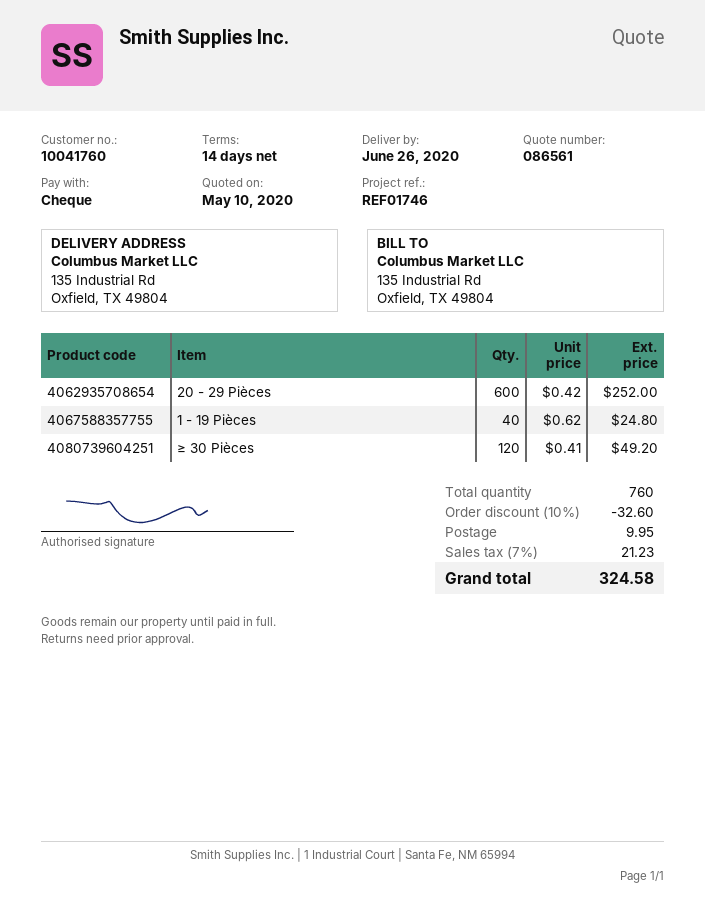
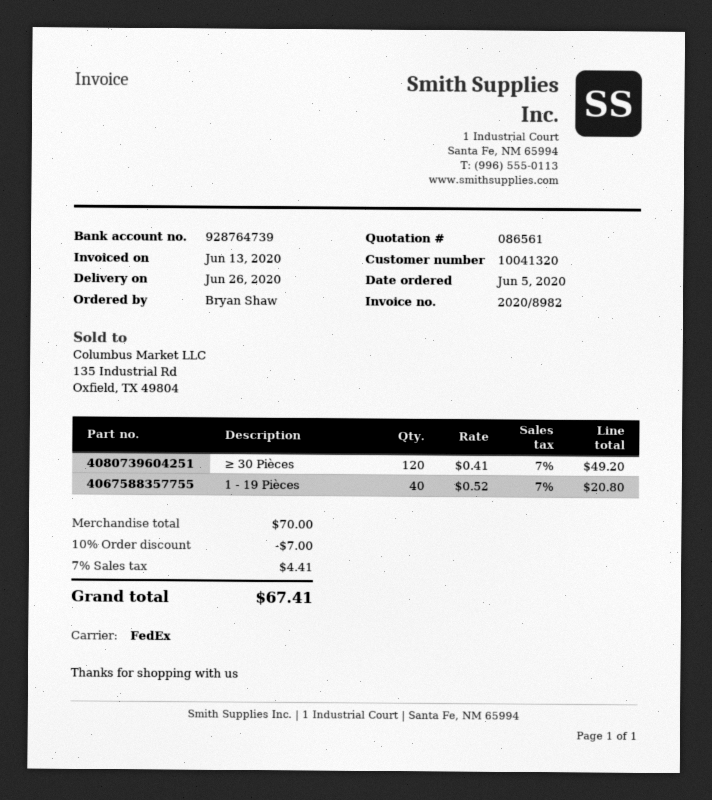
customer number: 10041760 -> 10041320
20 - 29 Pièces: 600 x 0.42 = 252.00 -> none
1 - 19 Pièces: 40 x 0.62 = 24.80 -> 40 x 0.52 = 20.80
discount: 10% = 32.60 -> 10% = 7.00
shipping: 9.95 -> none
tax: 7% = 21.23 -> 7% = 4.41
total: 324.58 -> 67.41

